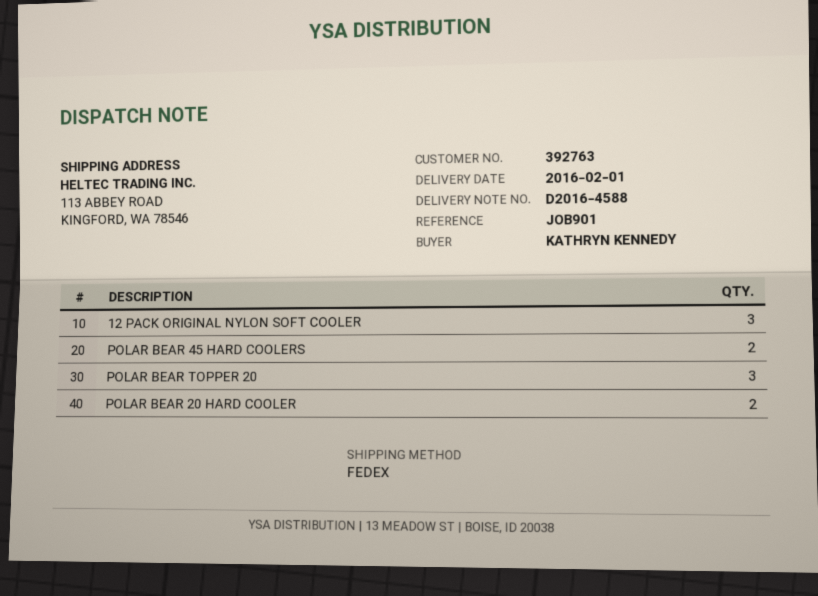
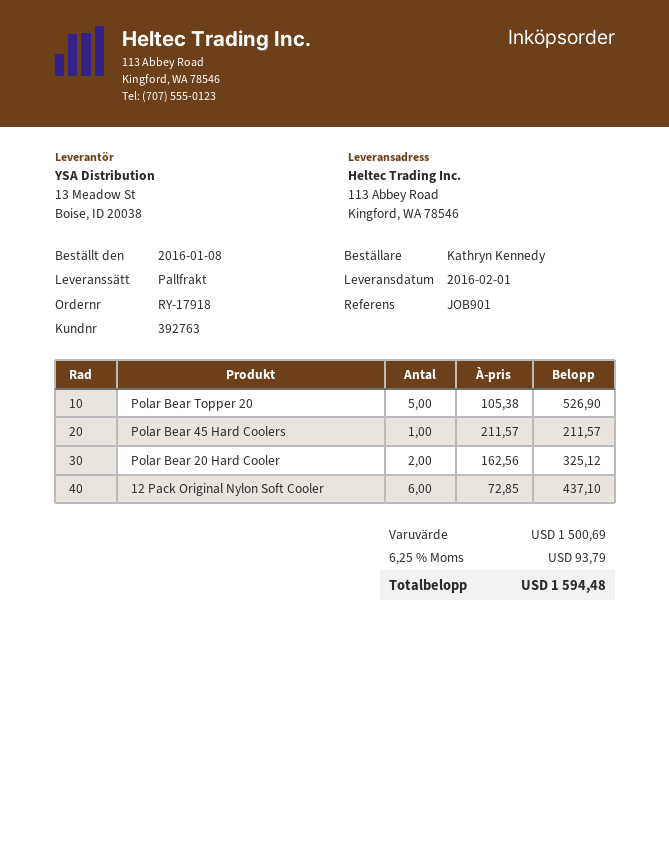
shipping method: FedEx -> pallet freight
12 PACK ORIGINAL NYLON SOFT COOLER: 3 -> 6
POLAR BEAR 45 HARD COOLERS: 2 -> 1
POLAR BEAR TOPPER 20: 3 -> 5

